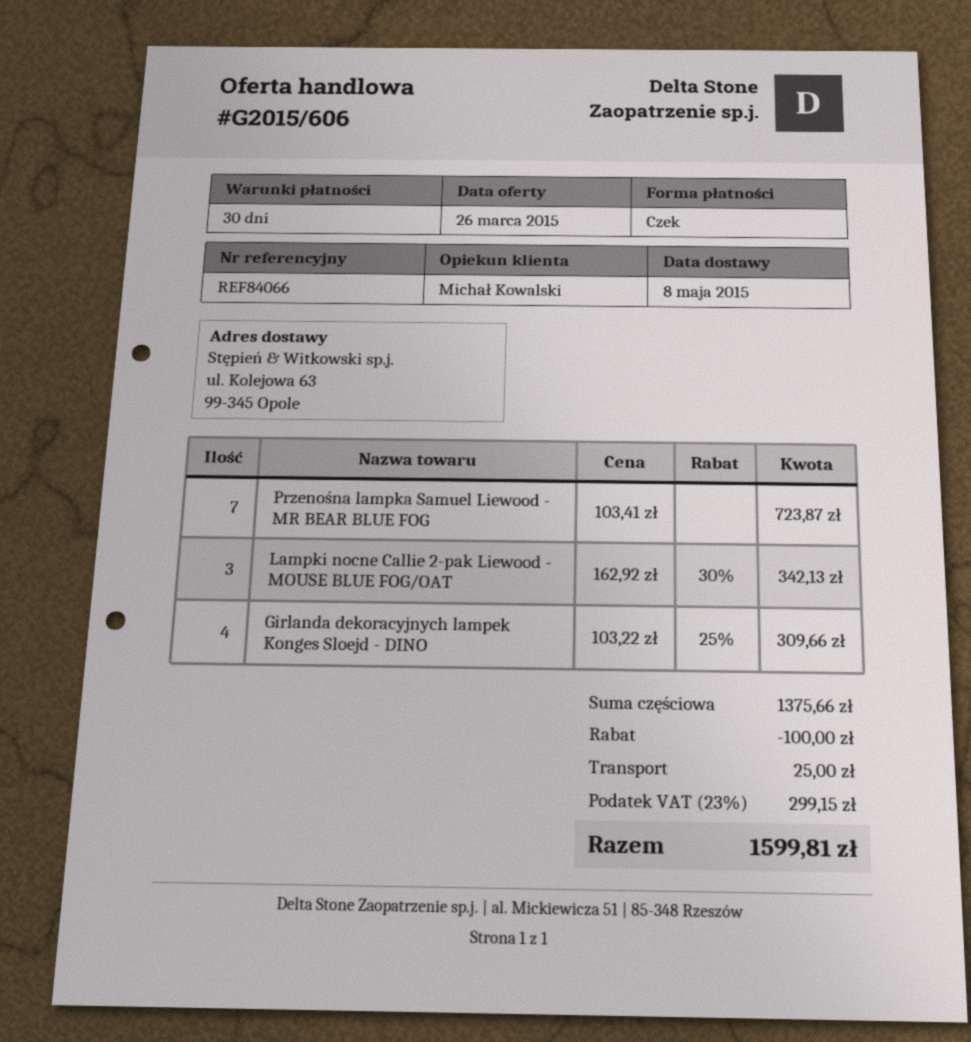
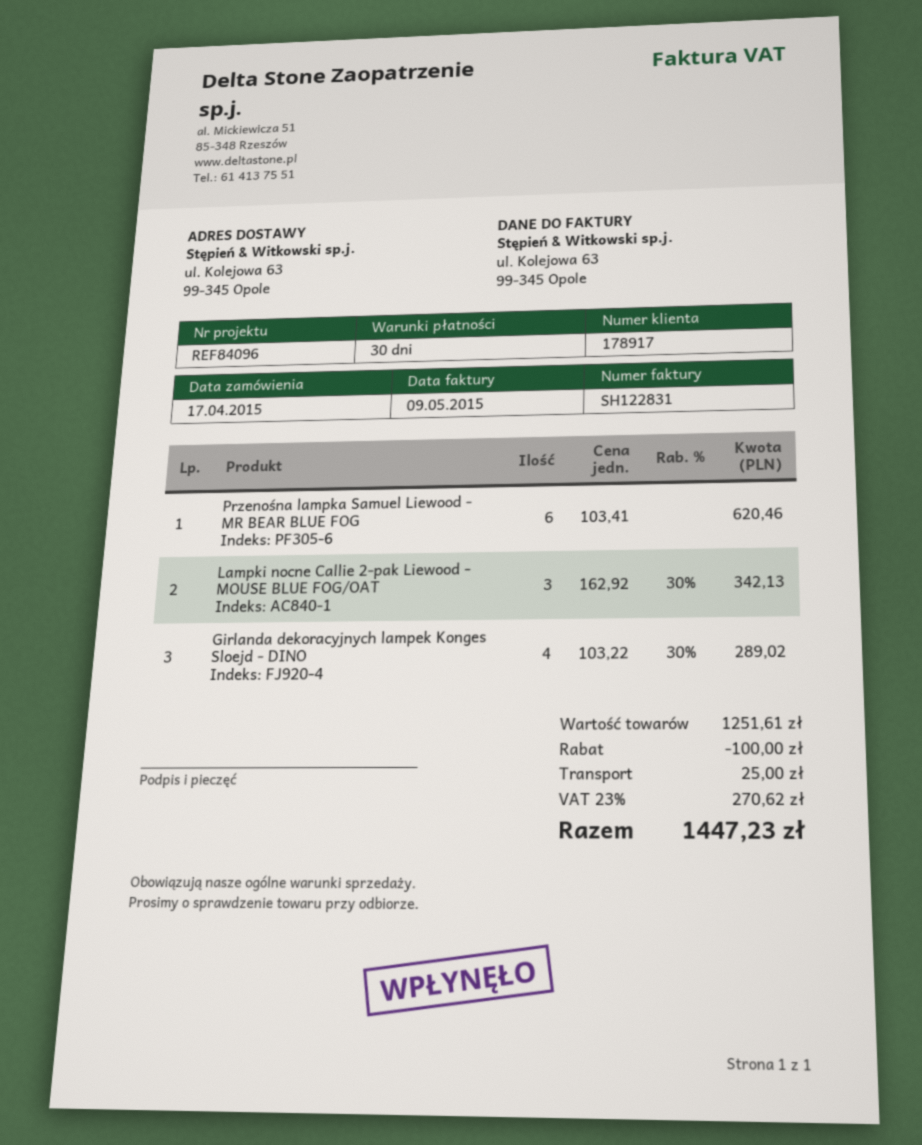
reference: REF84066 -> REF84096
Przenośna lampka Samuel Liewood - MR BEAR BLUE FOG: 7 x 103.41 = 723.87 -> 6 x 103.41 = 620.46
Girlanda dekoracyjnych lampek Konges Sloejd - DINO: 4 x 103.22 - 25% = 309.66 -> 4 x 103.22 - 30% = 289.02
subtotal: 1375.66 -> 1251.61
tax: 23% = 299.15 -> 23% = 270.62
total: 1599.81 -> 1447.23

